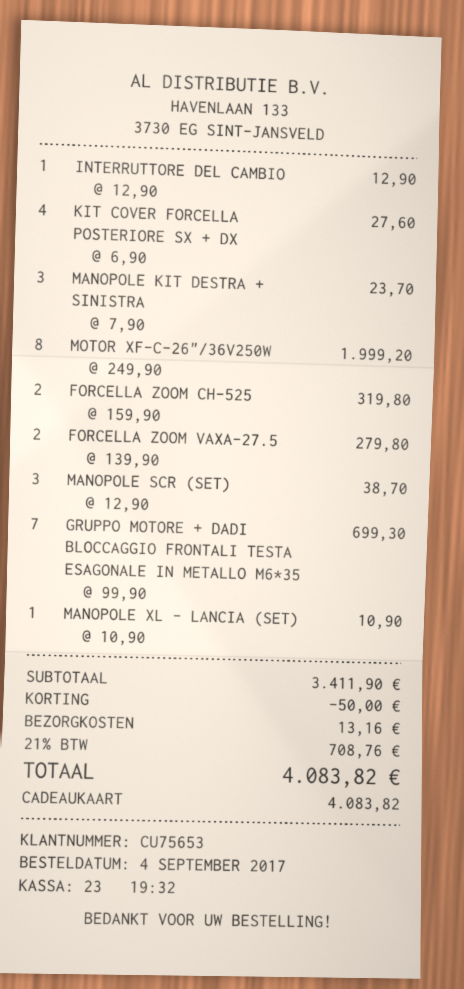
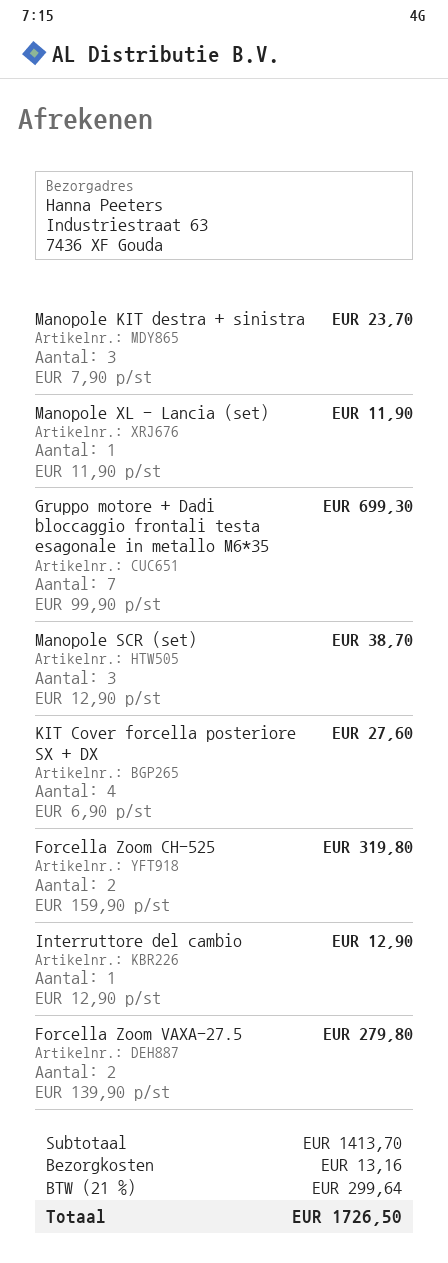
MOTOR XF-C-26"/36V250W: 8 x 249.90 = 1999.20 -> none
MANOPOLE XL - LANCIA (SET): 1 x 10.90 = 10.90 -> 1 x 11.90 = 11.90
subtotal: 3411.90 -> 1413.70
discount: 50.00 -> none
tax: 21% = 708.76 -> 21% = 299.64
total: 4083.82 -> 1726.50

